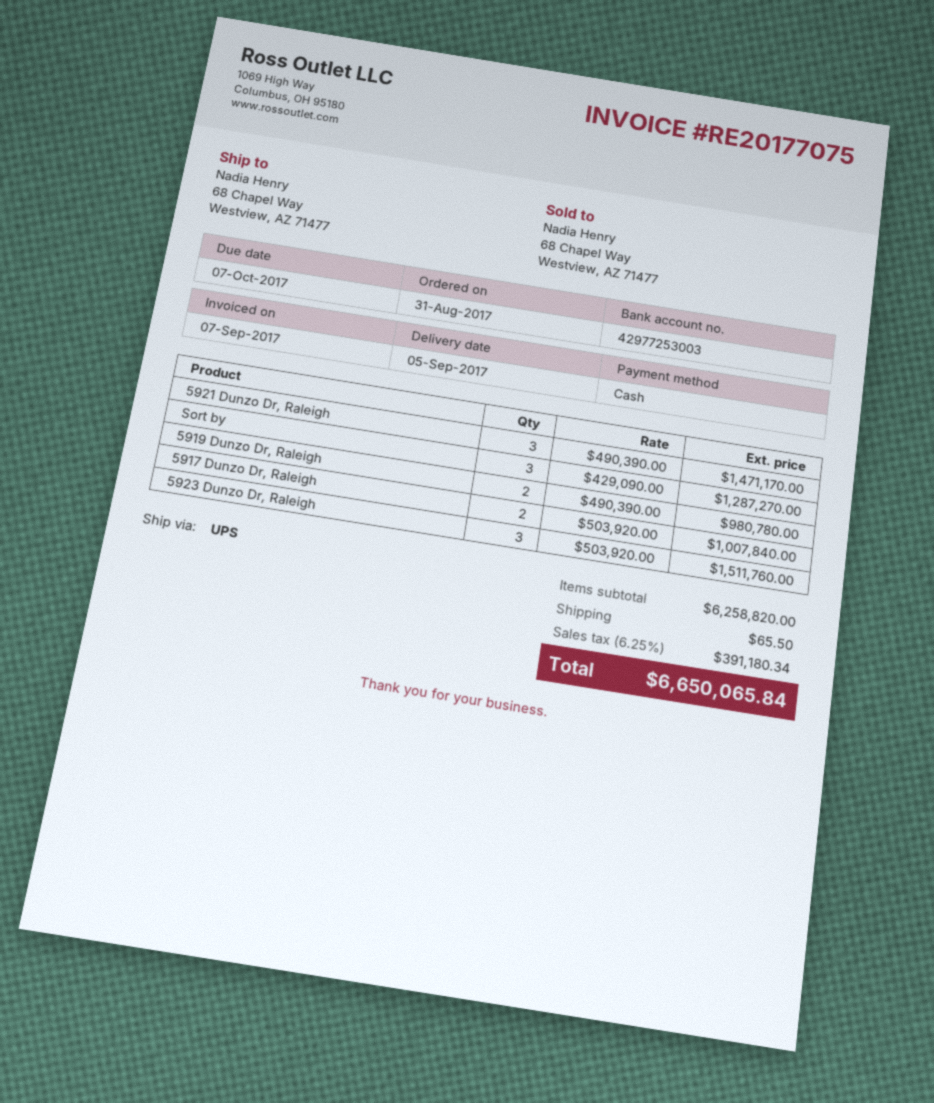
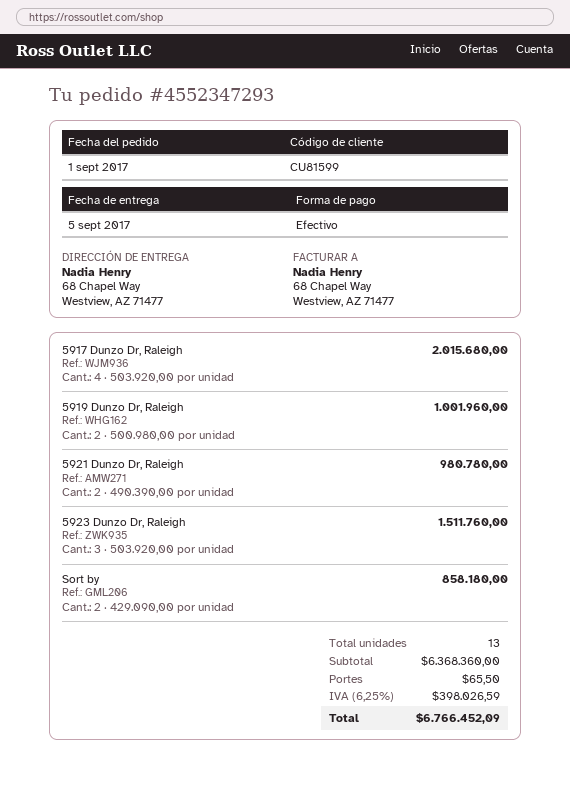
order date: 2017-08-31 -> 2017-09-01
5921 Dunzo Dr, Raleigh: 3 x 490390.00 = 1471170.00 -> 2 x 490390.00 = 980780.00
Sort by: 3 x 429090.00 = 1287270.00 -> 2 x 429090.00 = 858180.00
5919 Dunzo Dr, Raleigh: 2 x 490390.00 = 980780.00 -> 2 x 500980.00 = 1001960.00
5917 Dunzo Dr, Raleigh: 2 x 503920.00 = 1007840.00 -> 4 x 503920.00 = 2015680.00
subtotal: 6258820.00 -> 6368360.00
tax: 6.25% = 391180.34 -> 6.25% = 398026.59
total: 6650065.84 -> 6766452.09

